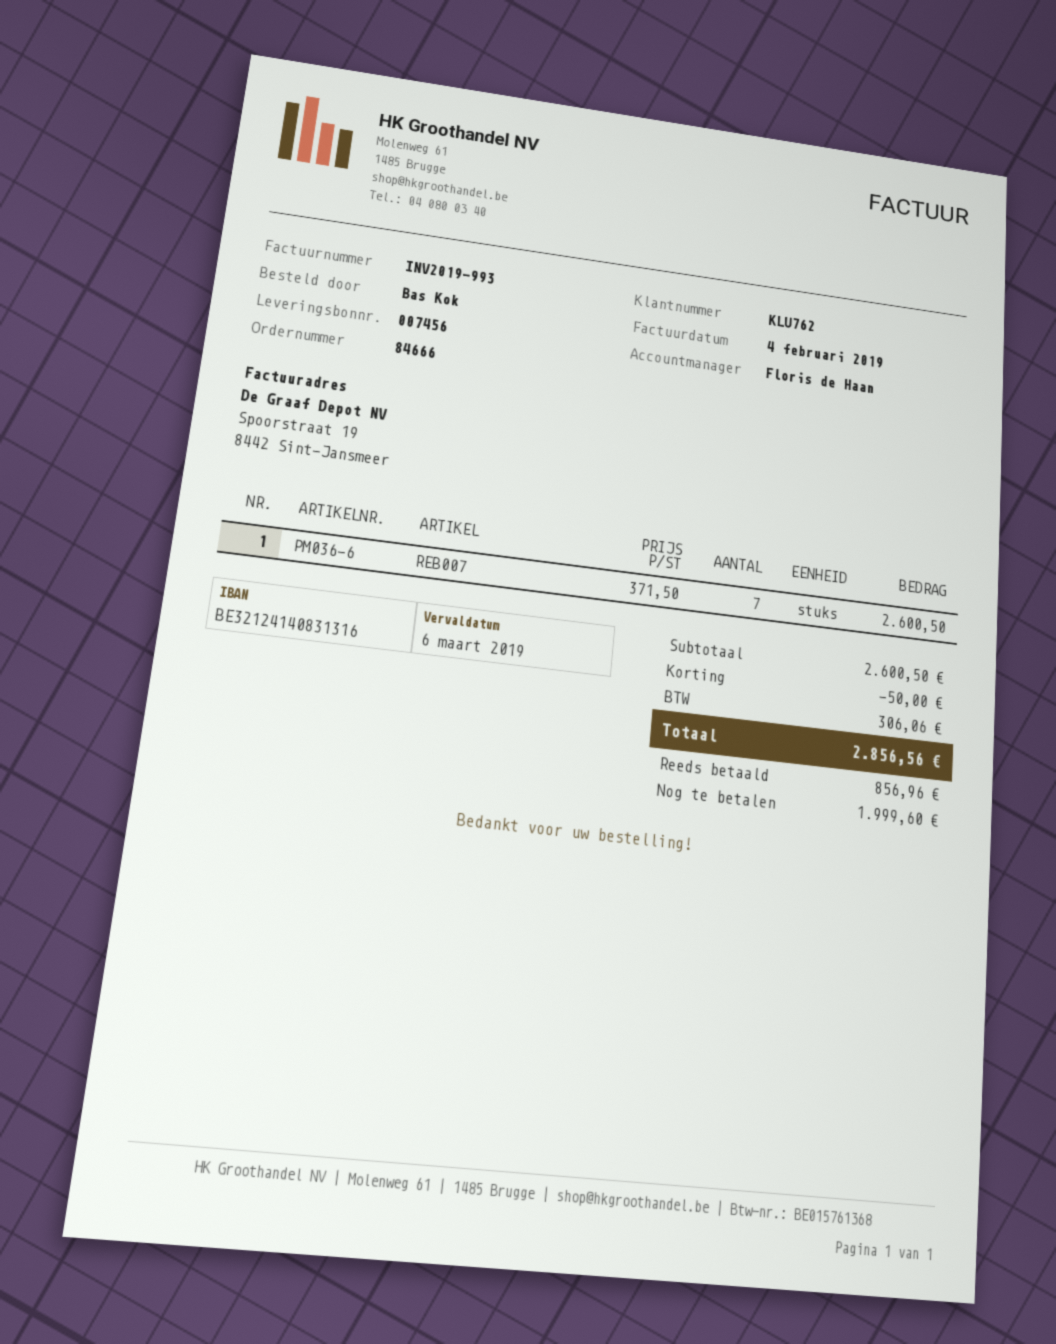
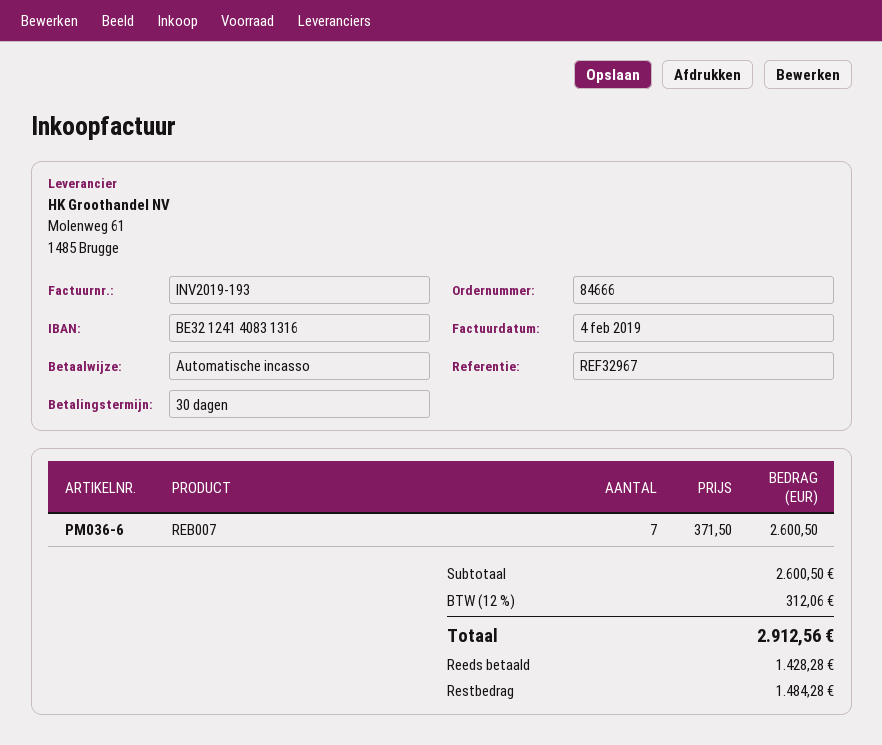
invoice number: INV2019-993 -> INV2019-193
discount: 50.00 -> none
tax: 306.06 -> 312.06
total: 2856.56 -> 2912.56
deposit: 856.96 -> 1428.28
balance: 1999.60 -> 1484.28

